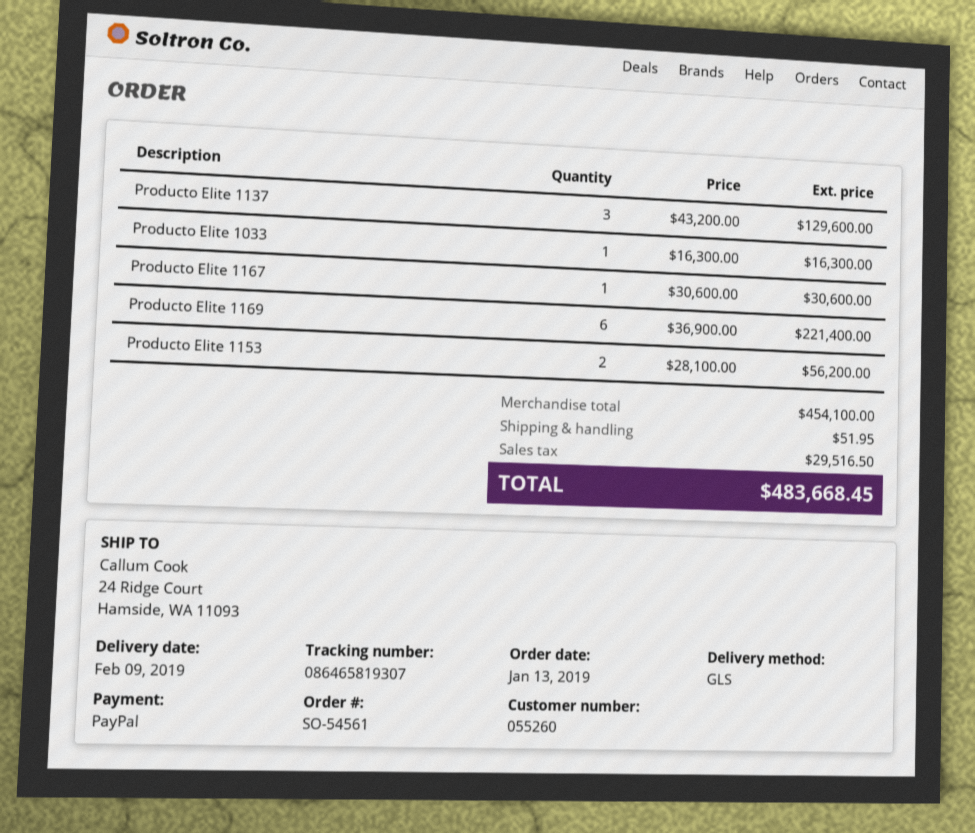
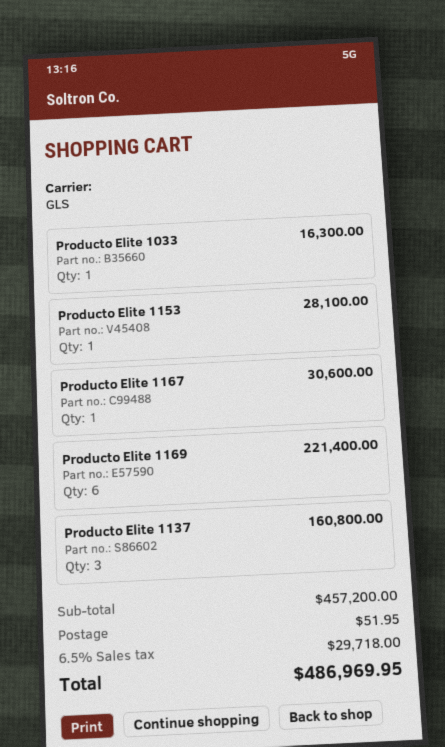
Producto Elite 1137: 3 for 129600.00 -> 3 for 160800.00
Producto Elite 1153: 2 for 56200.00 -> 1 for 28100.00
subtotal: 454100.00 -> 457200.00
tax: 29516.50 -> 29718.00
total: 483668.45 -> 486969.95

